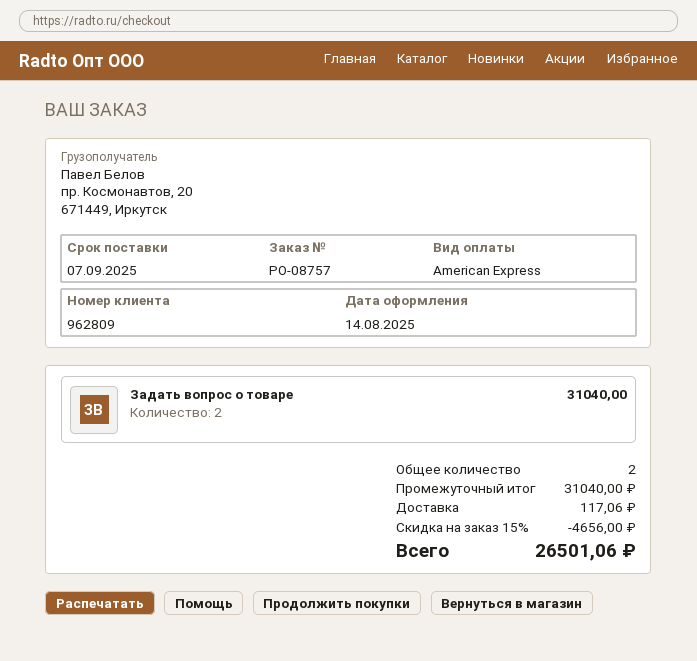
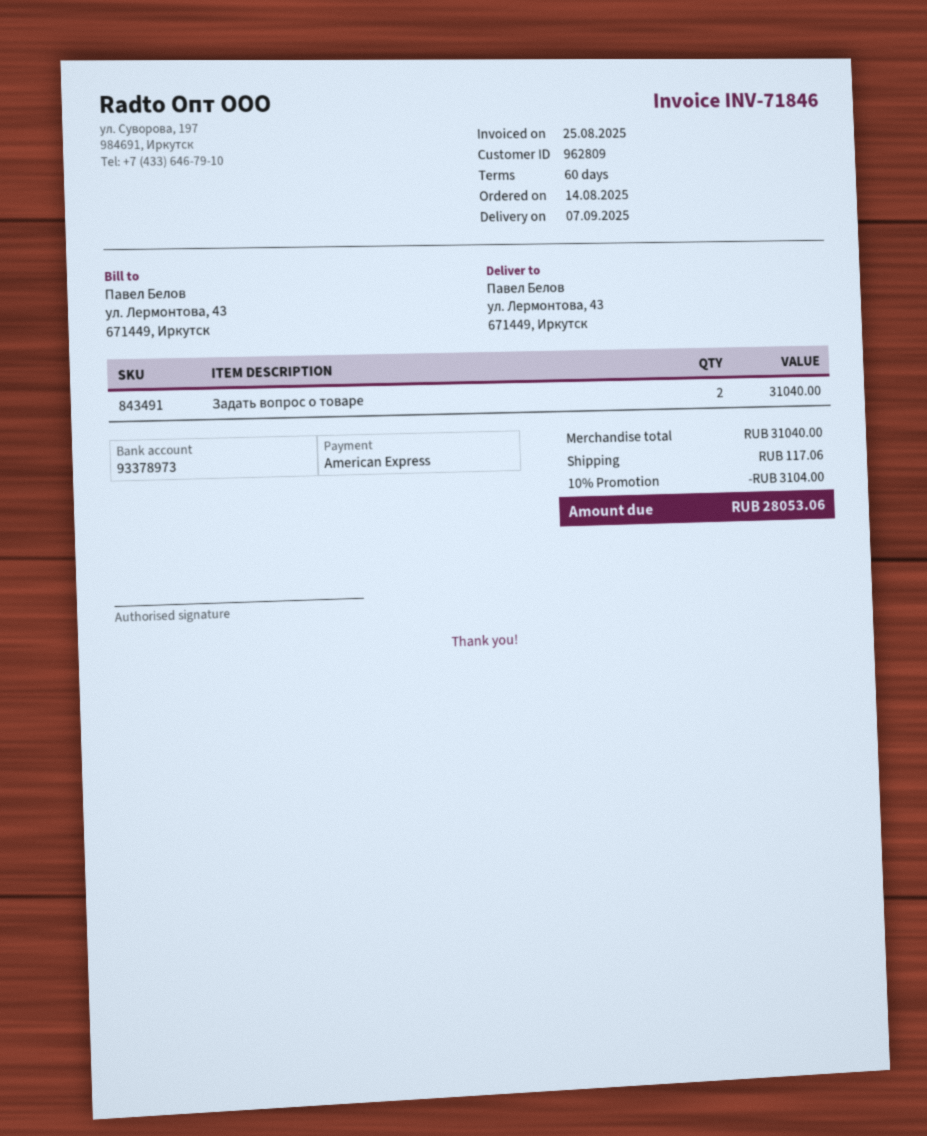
ship to: пр. Космонавтов, 20, 671449, Иркутск -> ул. Лермонтова, 43, 671449, Иркутск
discount: 15% = 4656.00 -> 10% = 3104.00
total: 26501.06 -> 28053.06

